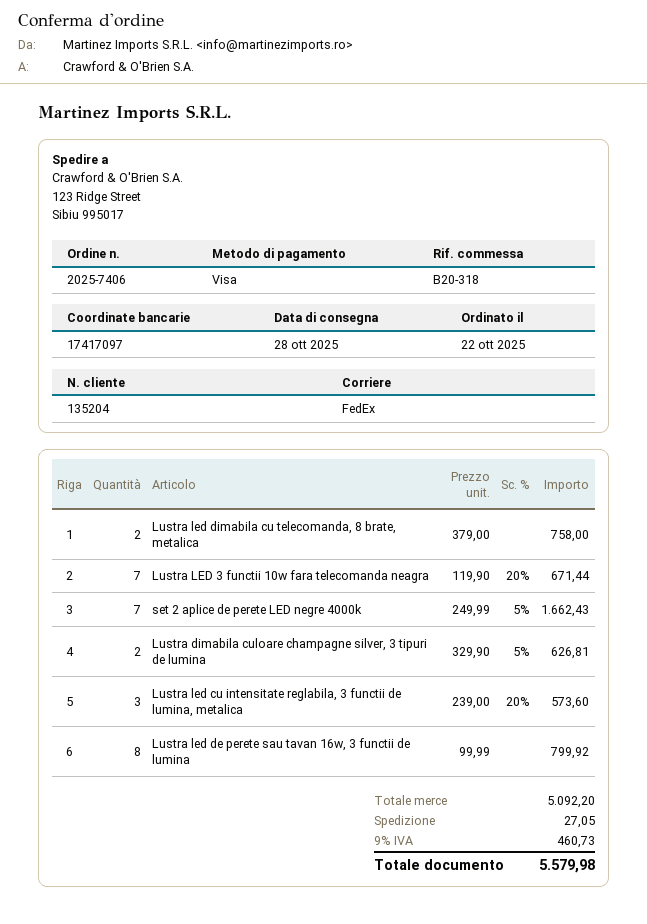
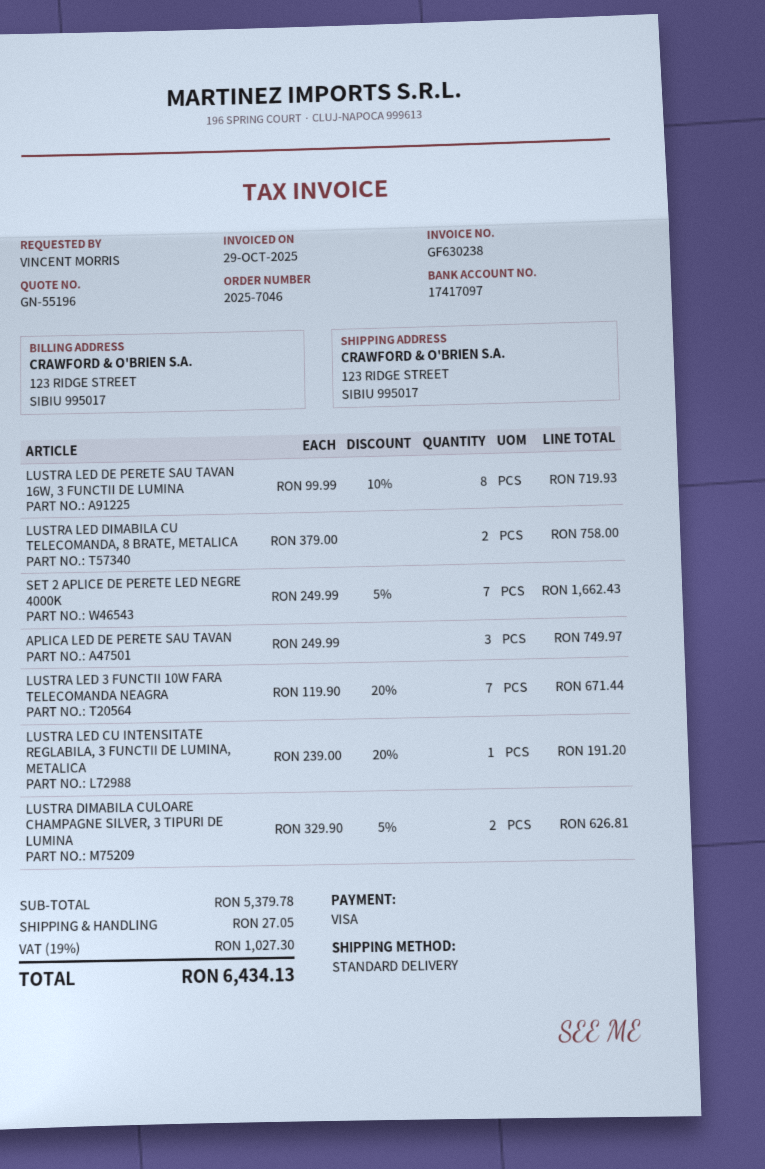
order number: 2025-7406 -> 2025-7046
shipping method: FedEx -> standard
Lustra led cu intensitate reglabila, 3 functii de lumina, metalica: 3 x 239.00 - 20% = 573.60 -> 1 x 239.00 - 20% = 191.20
Lustra led de perete sau tavan 16w, 3 functii de lumina: 8 x 99.99 = 799.92 -> 8 x 99.99 - 10% = 719.93
APLICA LED DE PERETE SAU TAVAN: none -> 3 x 249.99 = 749.97
subtotal: 5092.20 -> 5379.78
tax: 9% = 460.73 -> 19% = 1027.30
total: 5579.98 -> 6434.13

